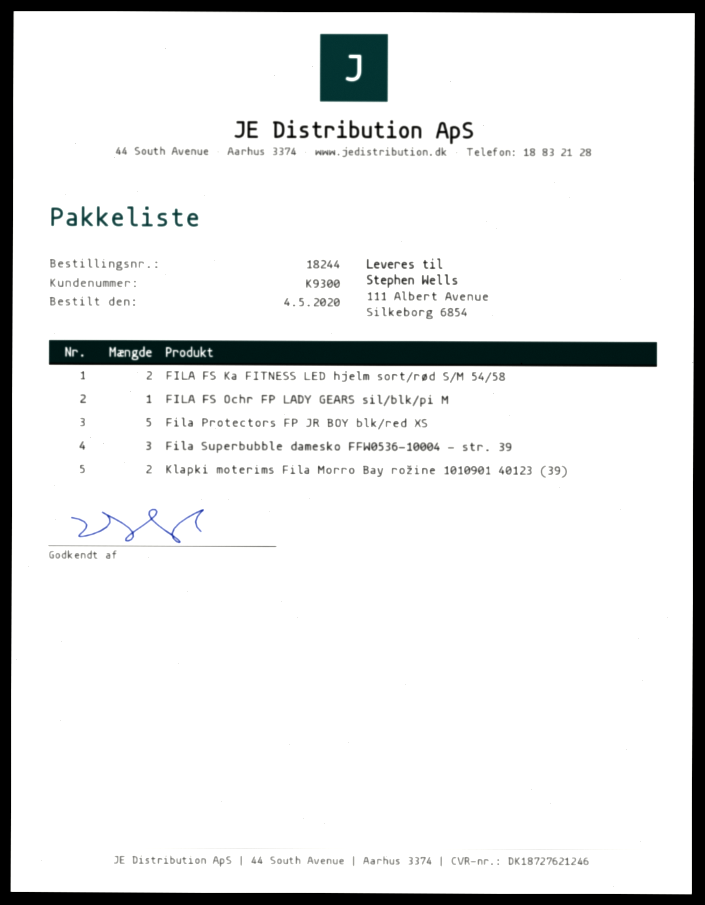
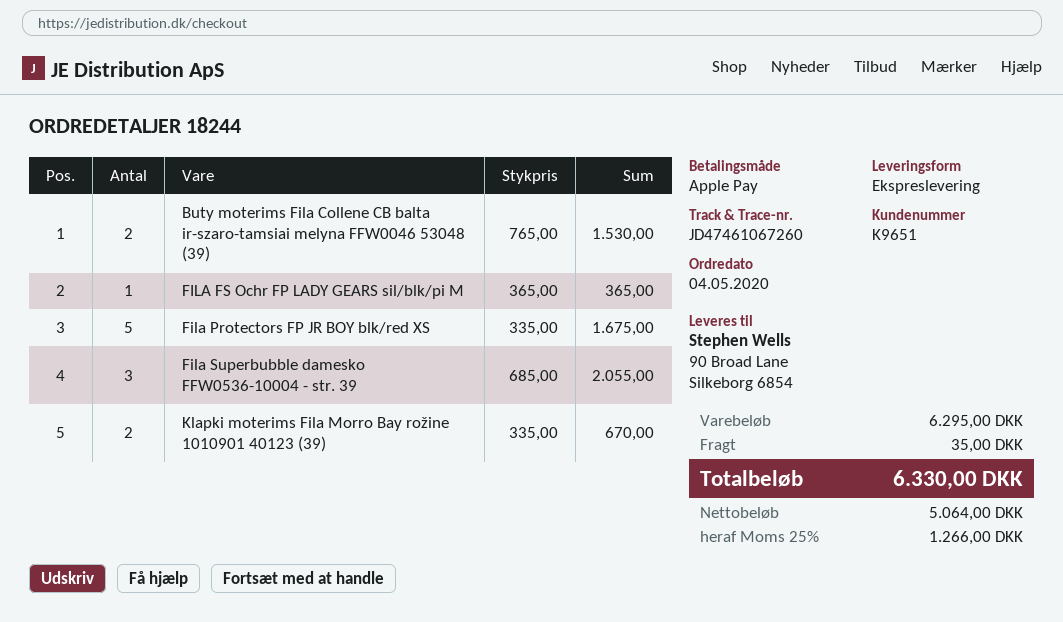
customer number: K9300 -> K9651
ship to: 111 Albert Avenue, Silkeborg 6854 -> 90 Broad Lane, Silkeborg 6854
FILA FS Ka FITNESS LED hjelm sort/rød S/M 54/58: 2 -> none
Buty moterims Fila Collene CB balta ir-szaro-tamsiai melyna FFW0046 53048 (39): none -> 2

